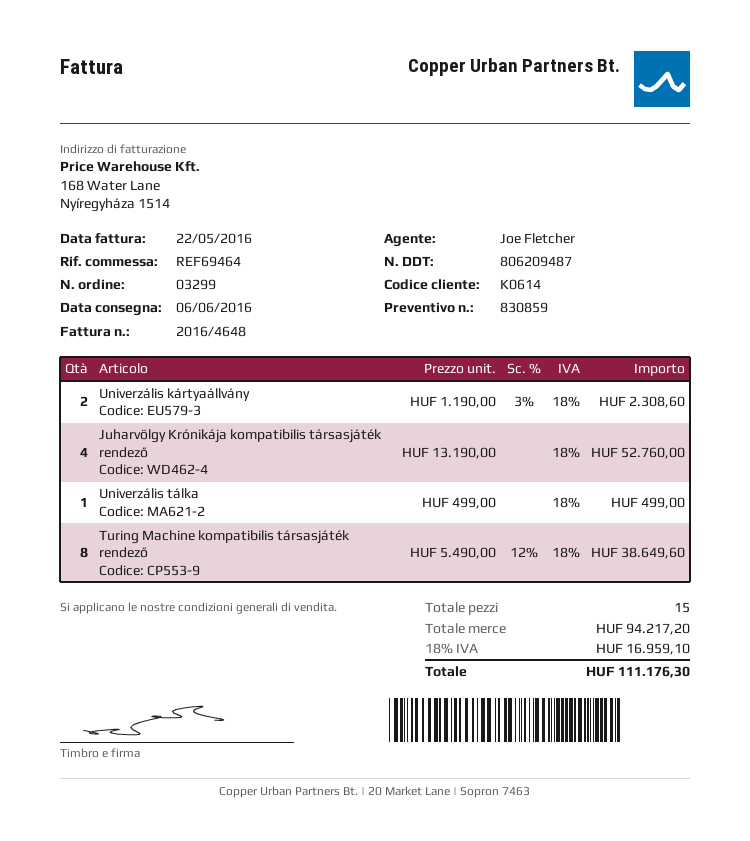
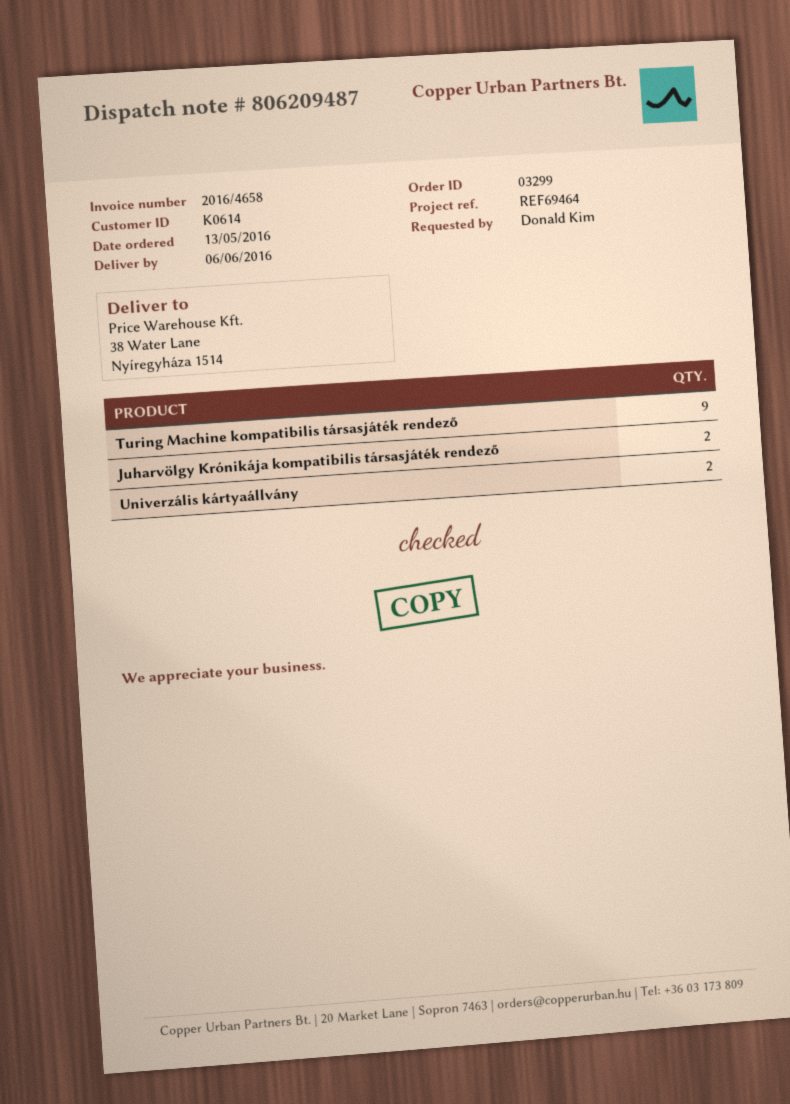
invoice number: 2016/4648 -> 2016/4658
Juharvölgy Krónikája kompatibilis társasjáték rendező: 4 -> 2
Univerzális tálka: 1 -> none
Turing Machine kompatibilis társasjáték rendező: 8 -> 9

